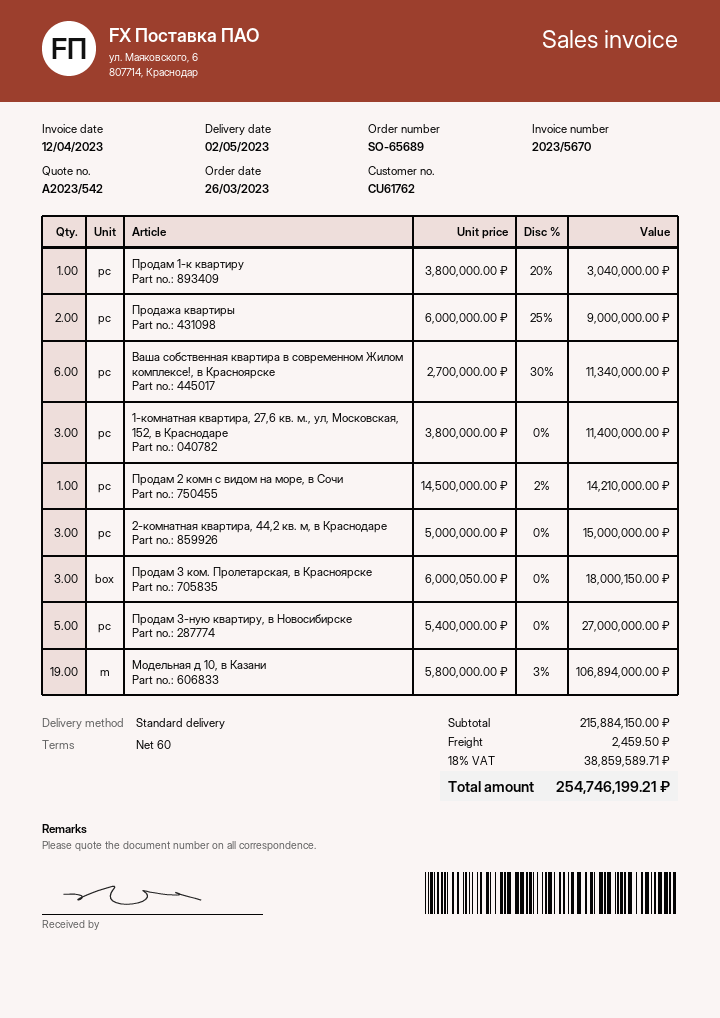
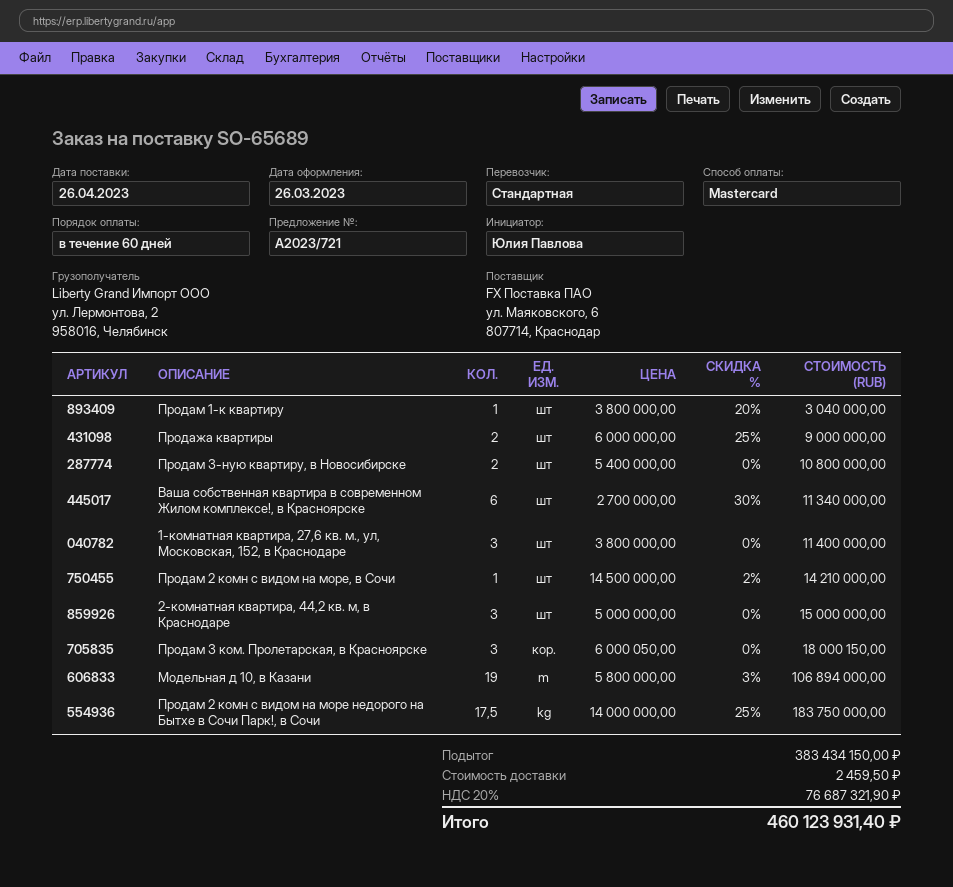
quote number: A2023/542 -> A2023/721
delivery date: 2023-05-02 -> 2023-04-26
Продам 3-ную квартиру, в Новосибирске: 5 x 5400000.00 = 27000000.00 -> 2 x 5400000.00 = 10800000.00
Продам 2 комн с видом на море недорого на Бытхе в Сочи Парк!, в Сочи: none -> 17.5 x 14000000.00 - 25% = 183750000.00
subtotal: 215884150.00 -> 383434150.00
tax: 18% = 38859589.71 -> 20% = 76687321.90
total: 254746199.21 -> 460123931.40

